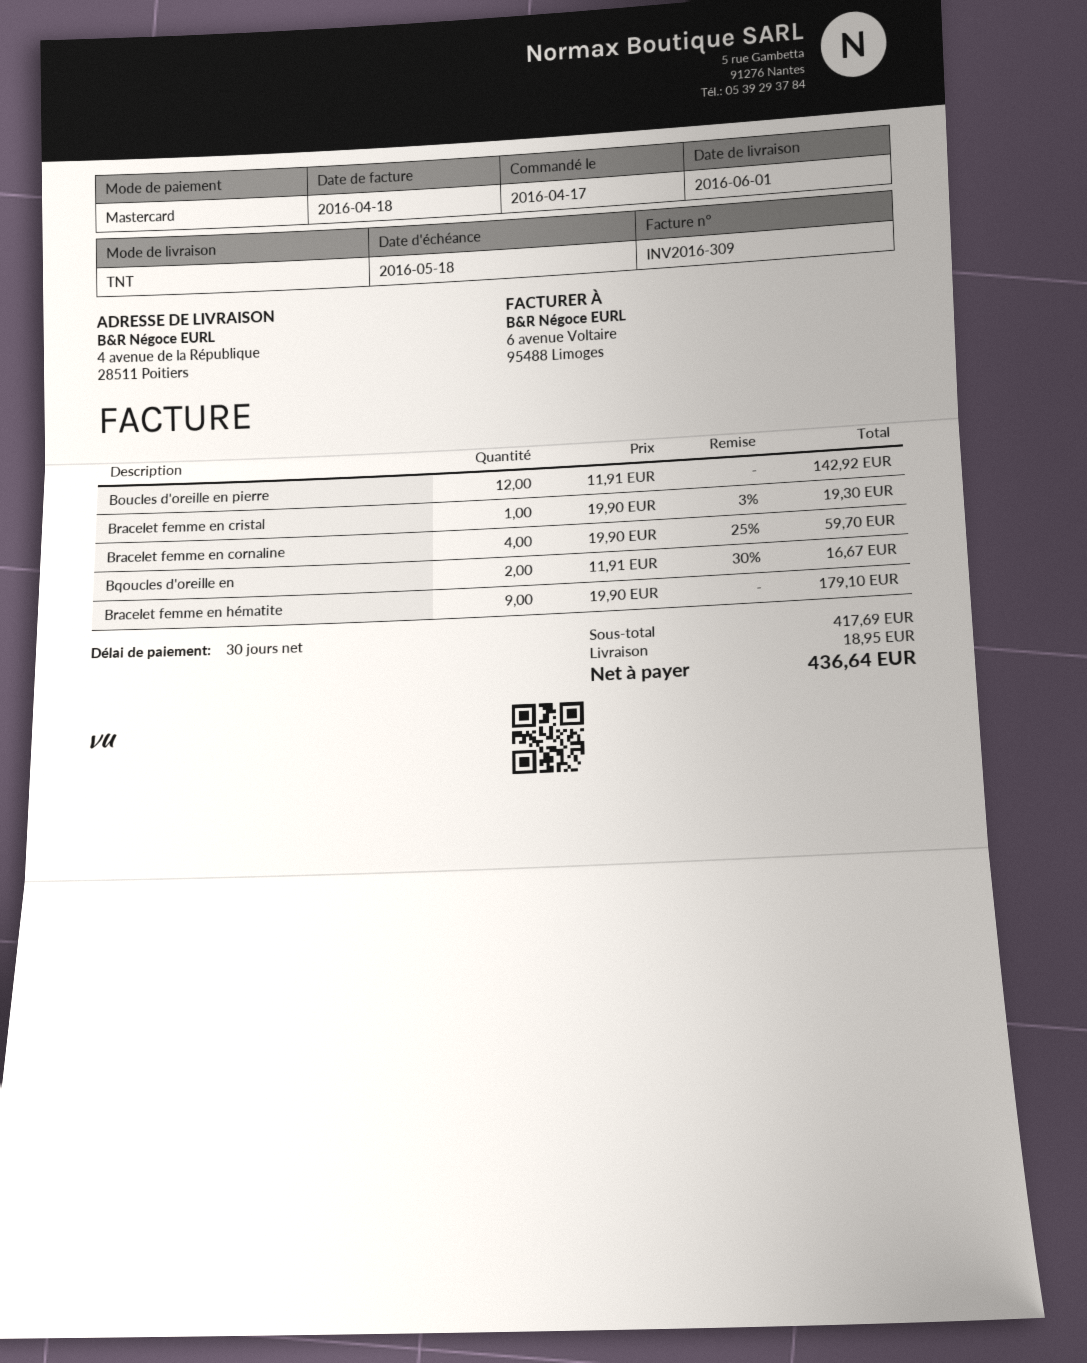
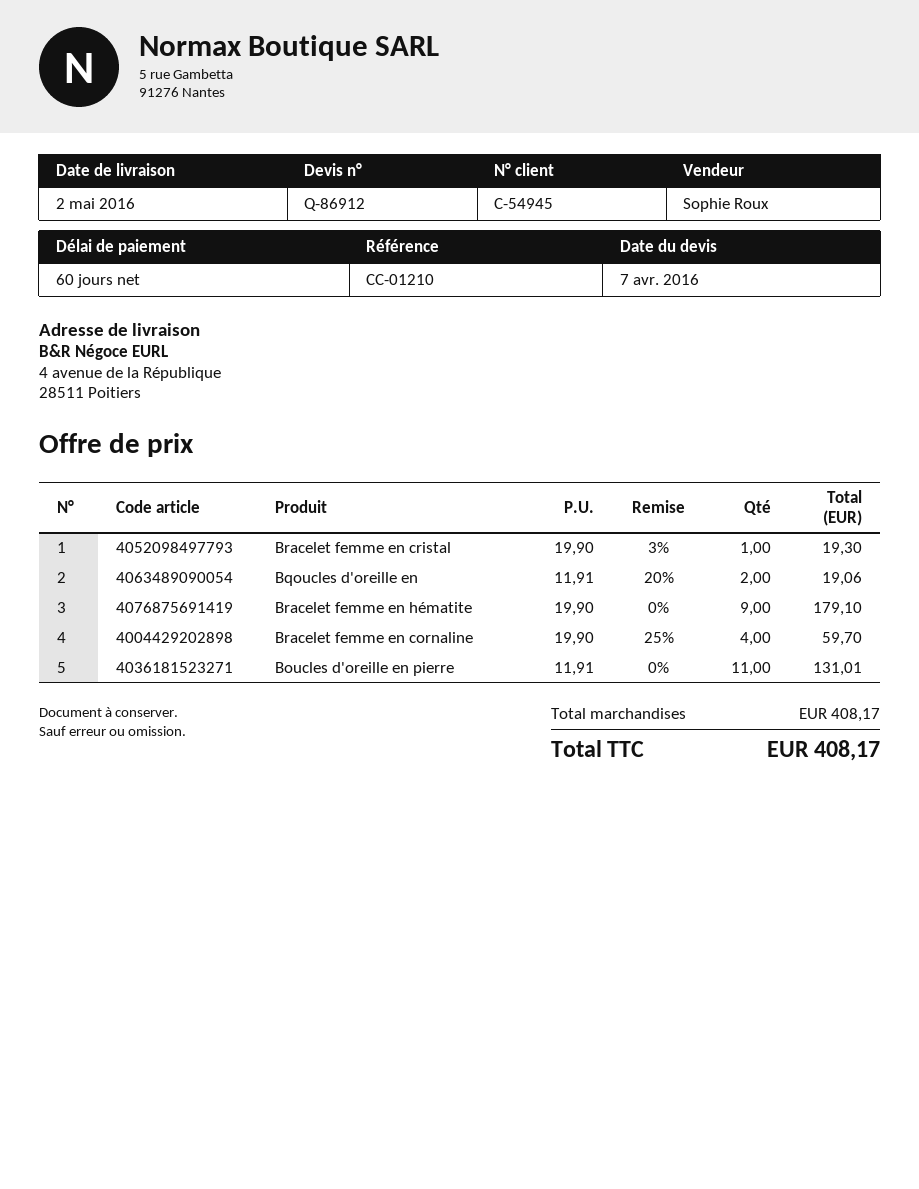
delivery date: 2016-06-01 -> 2016-05-02
payment terms: 30 days -> 60 days
Boucles d'oreille en pierre: 12 x 11.91 = 142.92 -> 11 x 11.91 = 131.01
Bqoucles d'oreille en: 2 x 11.91 - 30% = 16.67 -> 2 x 11.91 - 20% = 19.06
subtotal: 417.69 -> 408.17
shipping: 18.95 -> none
total: 436.64 -> 408.17

